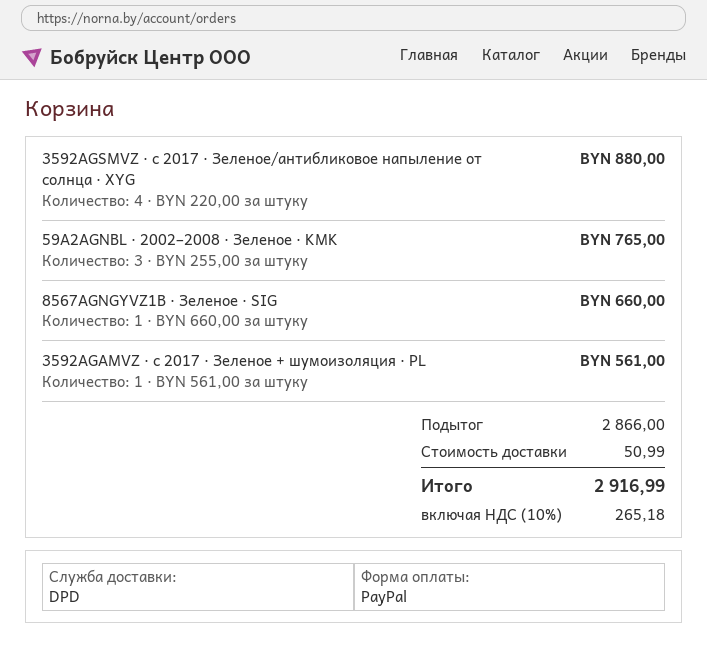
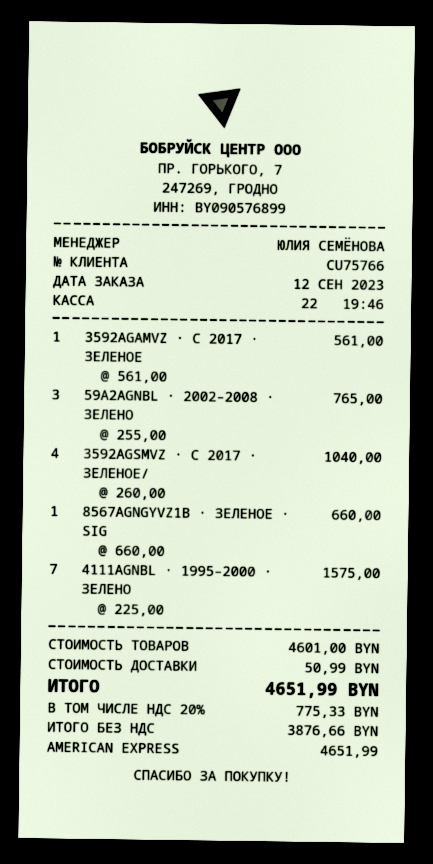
payment method: PayPal -> American Express
3592AGSMVZ · с 2017 · Зеленое/антибликовое напыление от солнца · XYG: 4 x 220.00 = 880.00 -> 4 x 260.00 = 1040.00
4111AGNBL · 1995–2000 · ЗЕЛЕНО: none -> 7 x 225.00 = 1575.00
subtotal: 2866.00 -> 4601.00
tax: 10% = 265.18 -> 20% = 775.33
total: 2916.99 -> 4651.99

